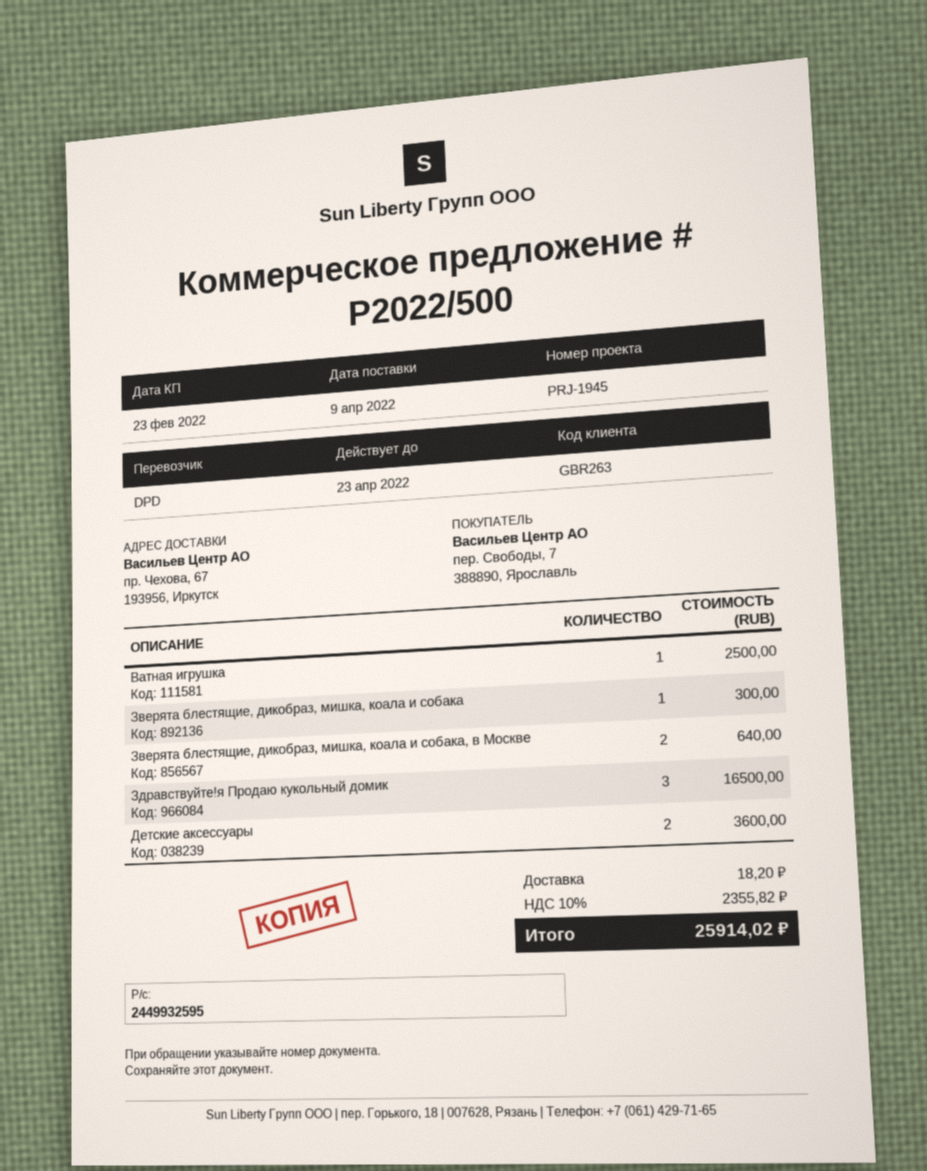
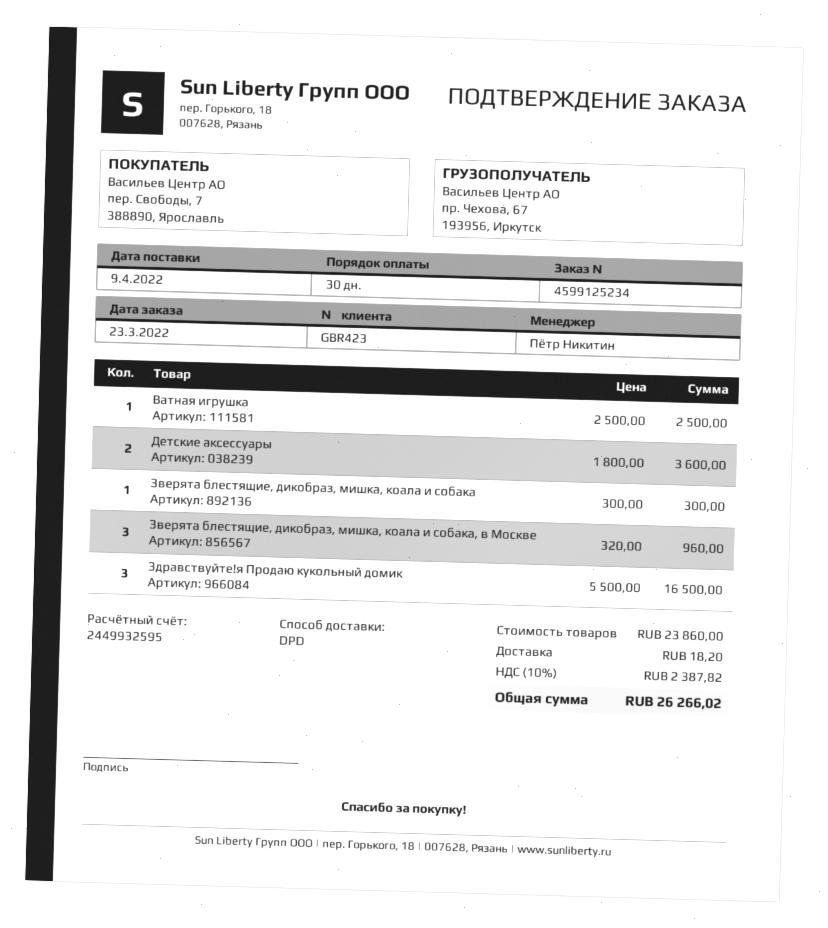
customer number: GBR263 -> GBR423
Зверята блестящие, дикобраз, мишка, коала и собака, в Москве: 2 for 640.00 -> 3 for 960.00
tax: 10% = 2355.82 -> 10% = 2387.82
total: 25914.02 -> 26266.02

